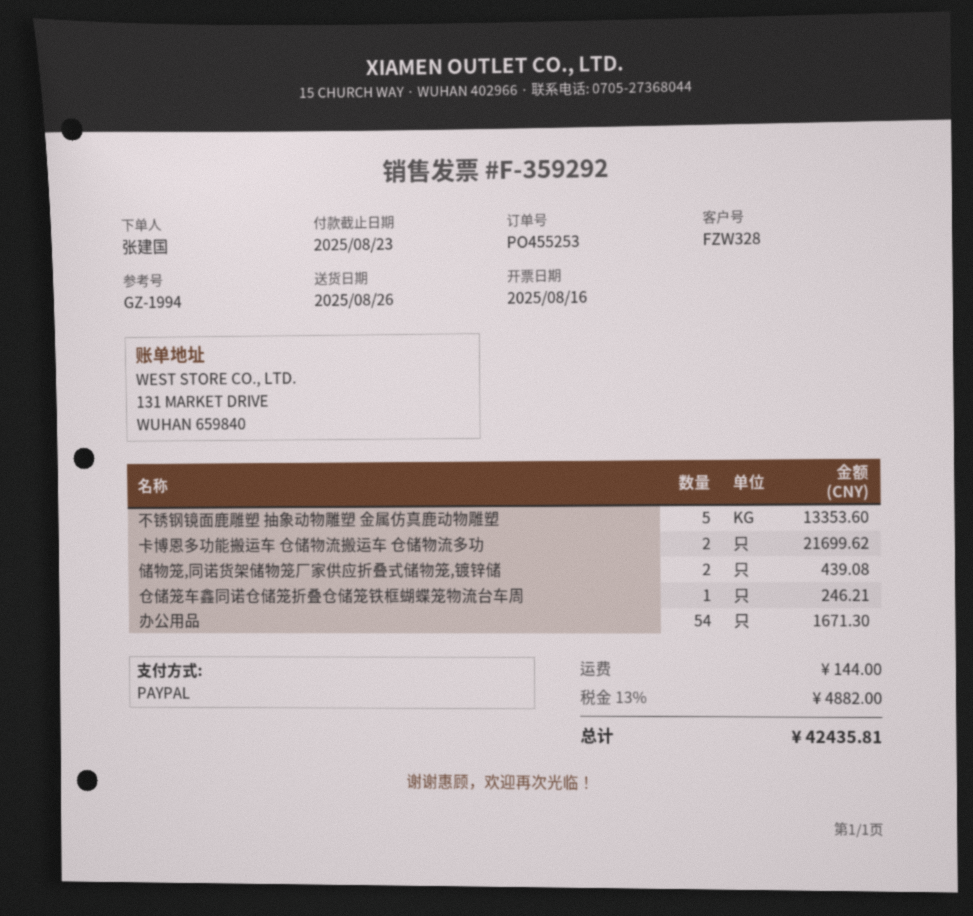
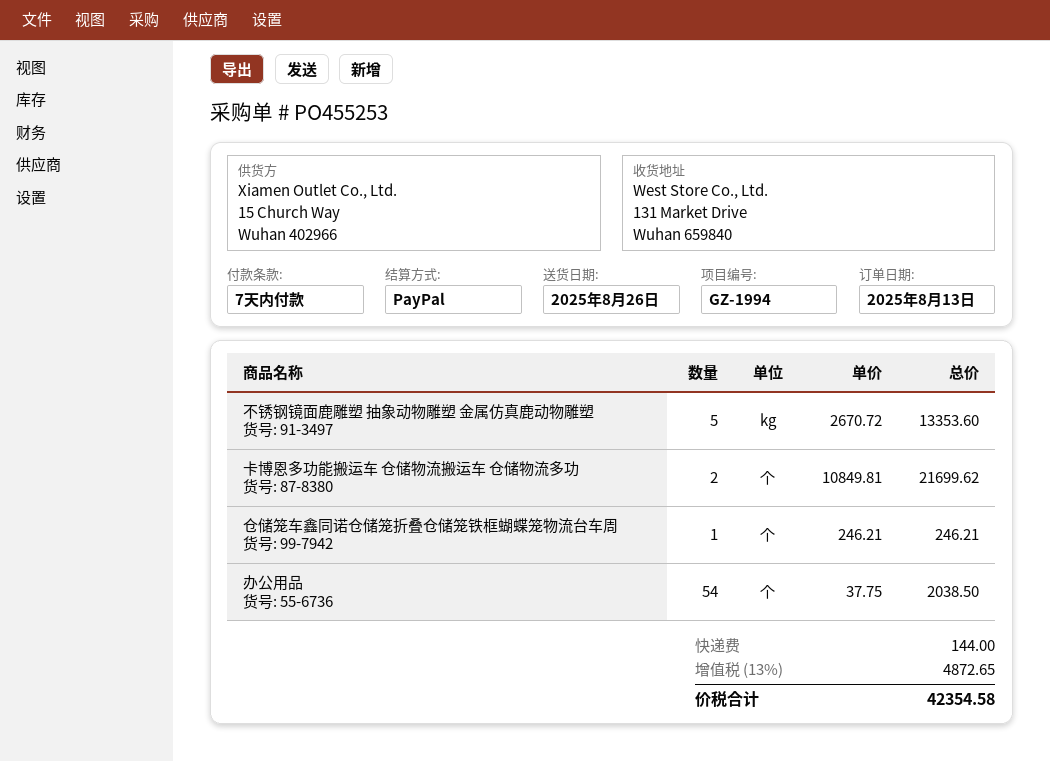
储物笼,同诺货架储物笼厂家供应折叠式储物笼,镀锌储: 2 for 439.08 -> none
办公用品: 54 for 1671.30 -> 54 for 2038.50
tax: 13% = 4882.00 -> 13% = 4872.65
total: 42435.81 -> 42354.58

